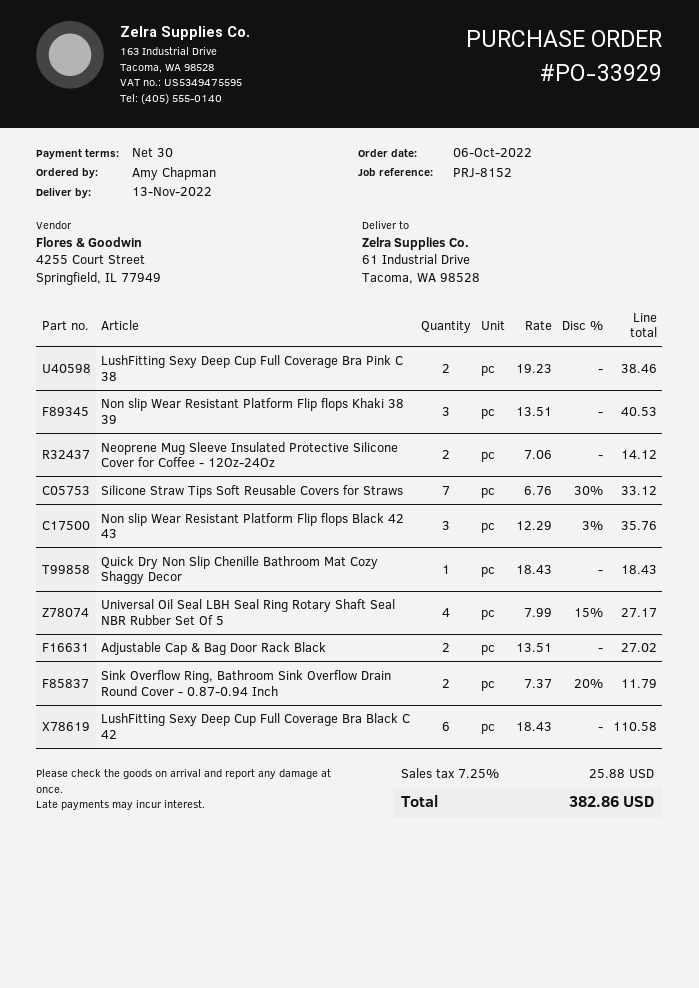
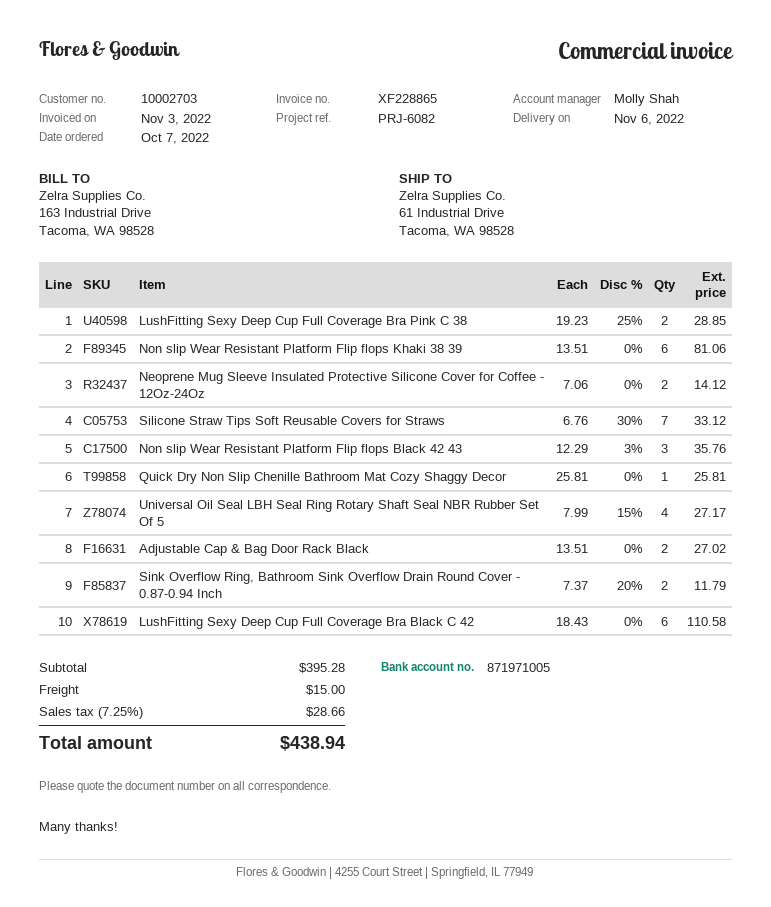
order date: 2022-10-06 -> 2022-10-07
delivery date: 2022-11-13 -> 2022-11-06
reference: PRJ-8152 -> PRJ-6082
LushFitting Sexy Deep Cup Full Coverage Bra Pink C 38: 2 x 19.23 = 38.46 -> 2 x 19.23 - 25% = 28.85
Non slip Wear Resistant Platform Flip flops Khaki 38 39: 3 x 13.51 = 40.53 -> 6 x 13.51 = 81.06
Quick Dry Non Slip Chenille Bathroom Mat Cozy Shaggy Decor: 1 x 18.43 = 18.43 -> 1 x 25.81 = 25.81
shipping: none -> 15.00
tax: 7.25% = 25.88 -> 7.25% = 28.66
total: 382.86 -> 438.94

